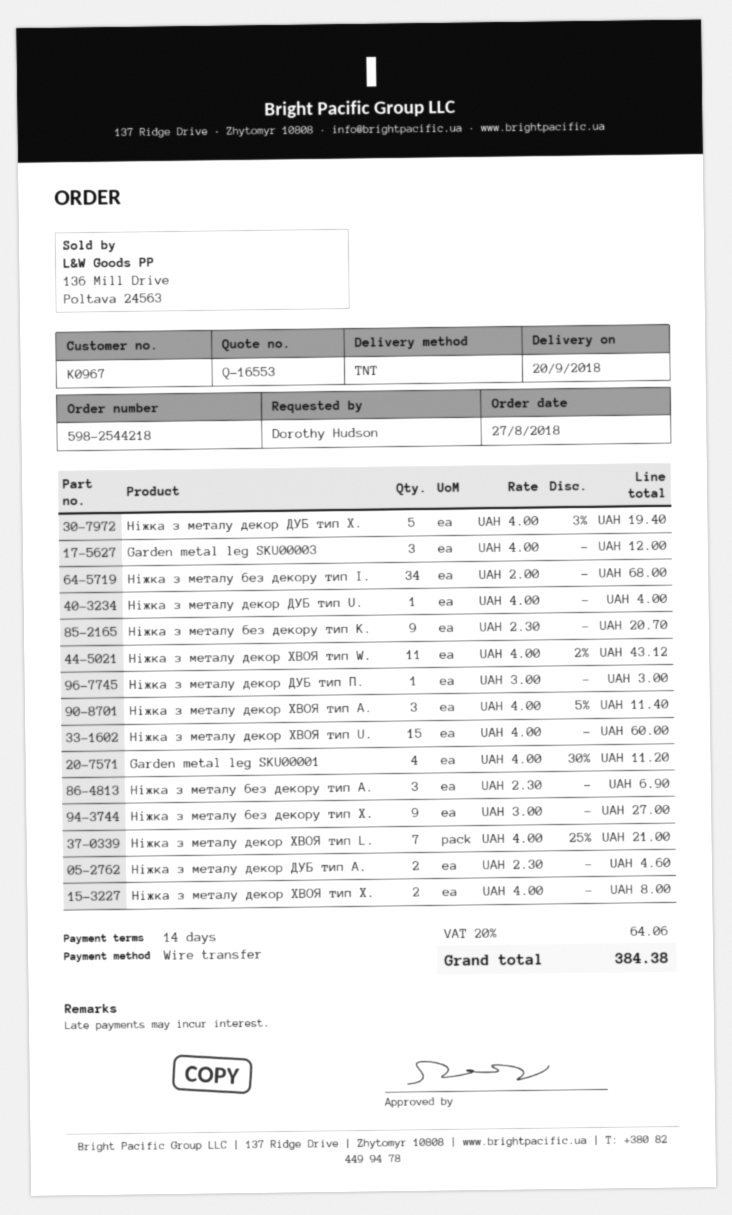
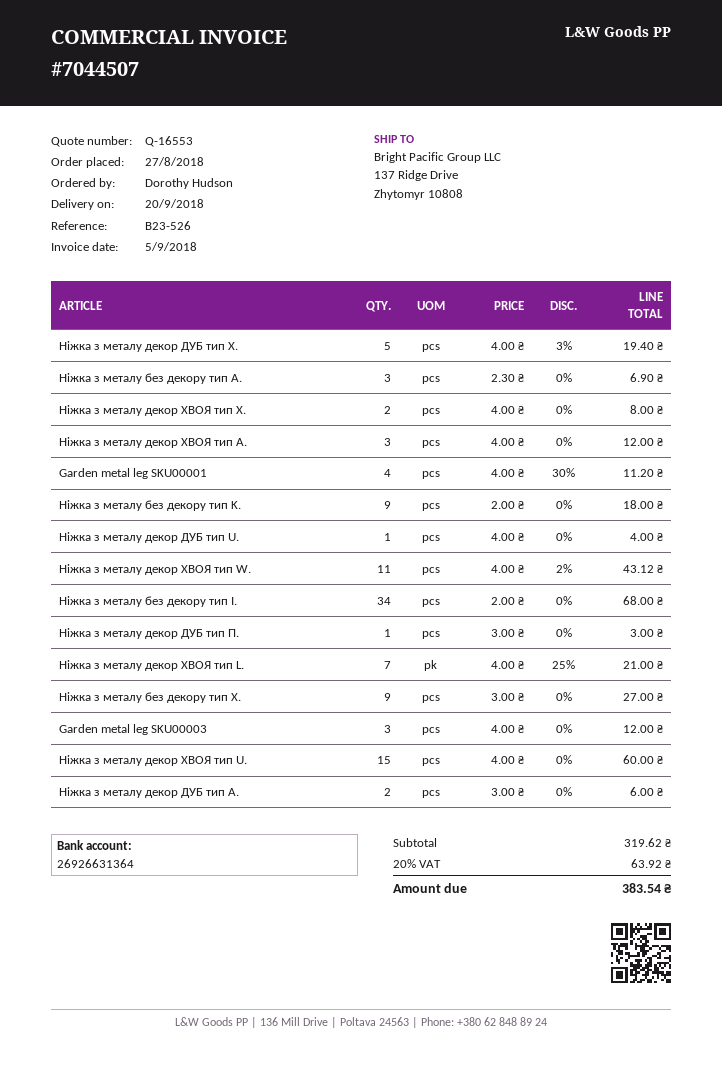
Ніжка з металу без декору тип K.: 9 x 2.30 = 20.70 -> 9 x 2.00 = 18.00
Ніжка з металу декор ХВОЯ тип A.: 3 x 4.00 - 5% = 11.40 -> 3 x 4.00 = 12.00
Ніжка з металу декор ДУБ тип A.: 2 x 2.30 = 4.60 -> 2 x 3.00 = 6.00
tax: 20% = 64.06 -> 20% = 63.92
total: 384.38 -> 383.54

